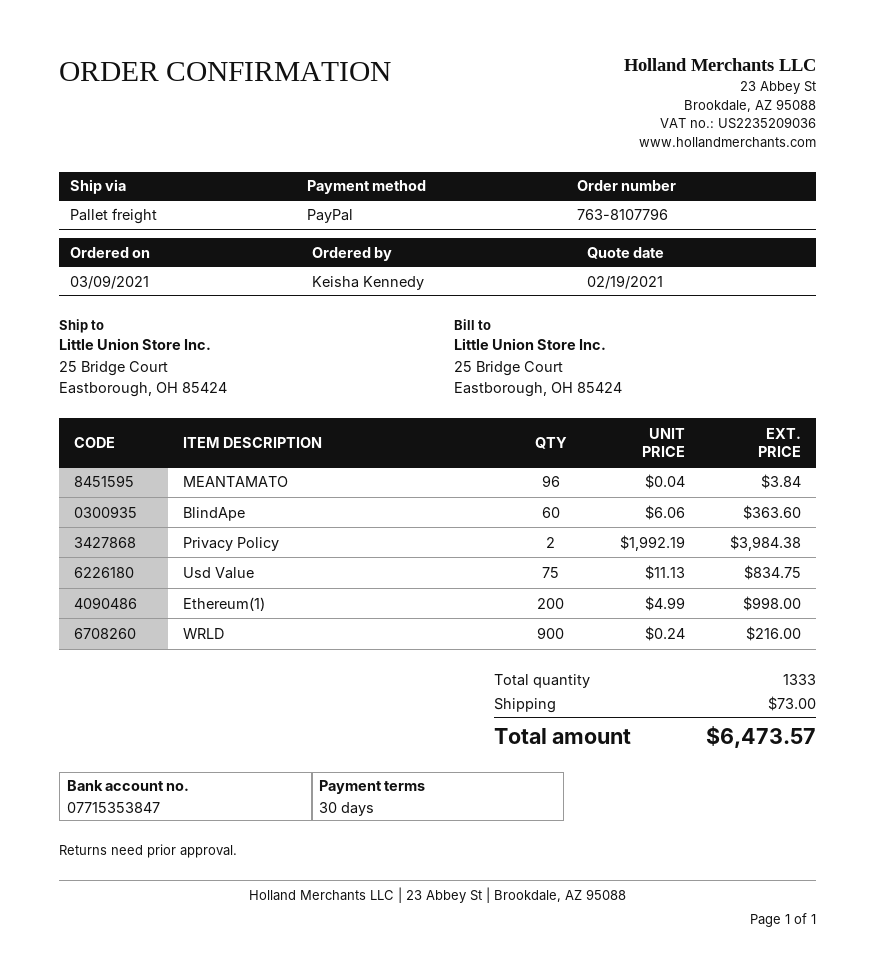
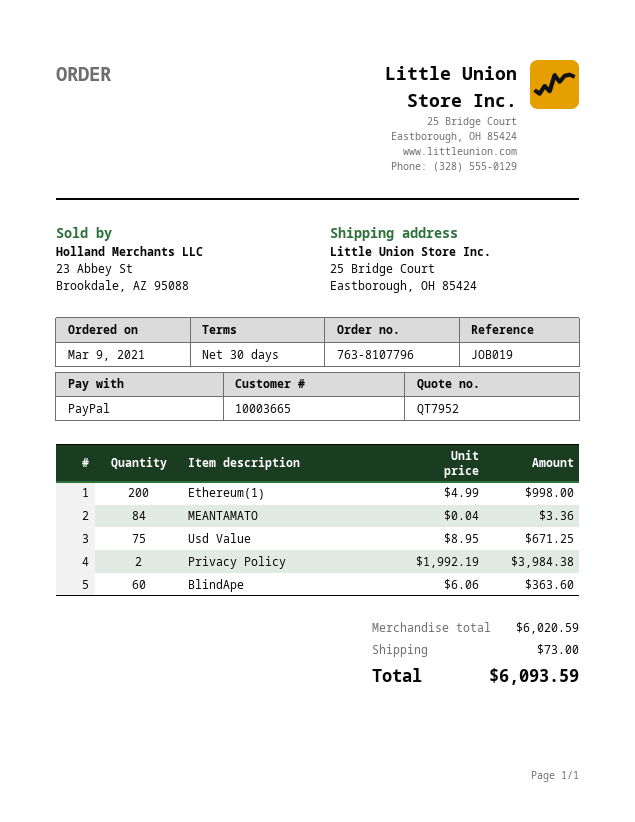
MEANTAMATO: 96 x 0.04 = 3.84 -> 84 x 0.04 = 3.36
Usd Value: 75 x 11.13 = 834.75 -> 75 x 8.95 = 671.25
WRLD: 900 x 0.24 = 216.00 -> none
total: 6473.57 -> 6093.59

